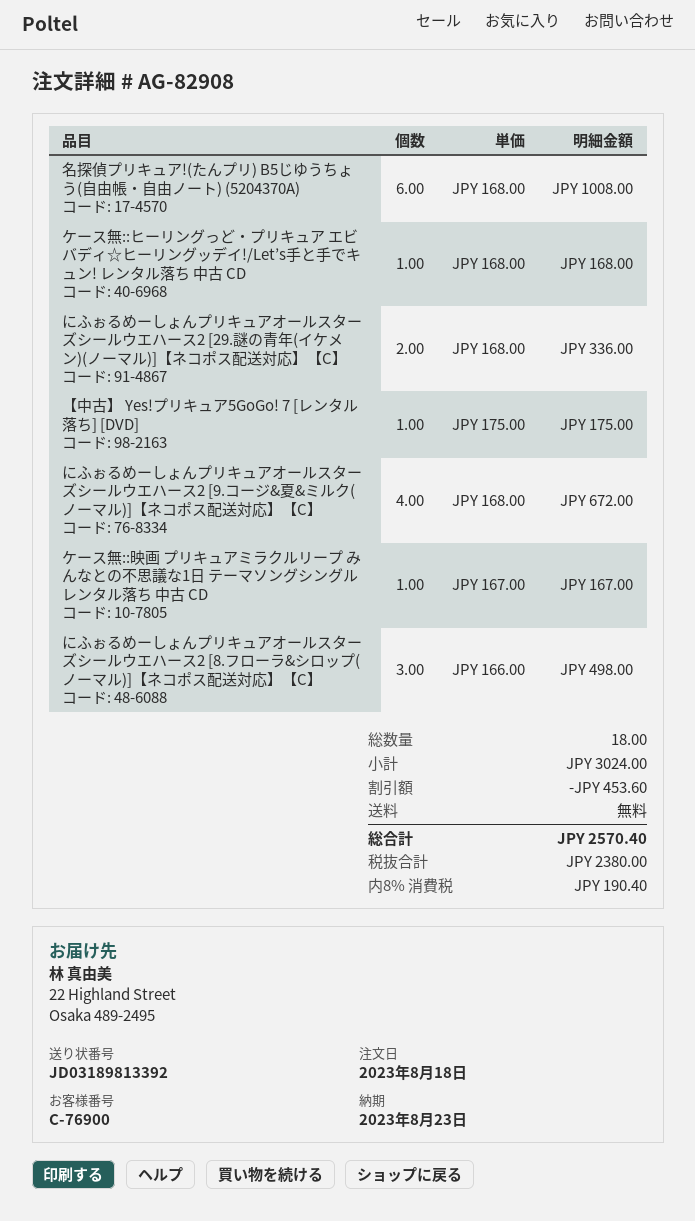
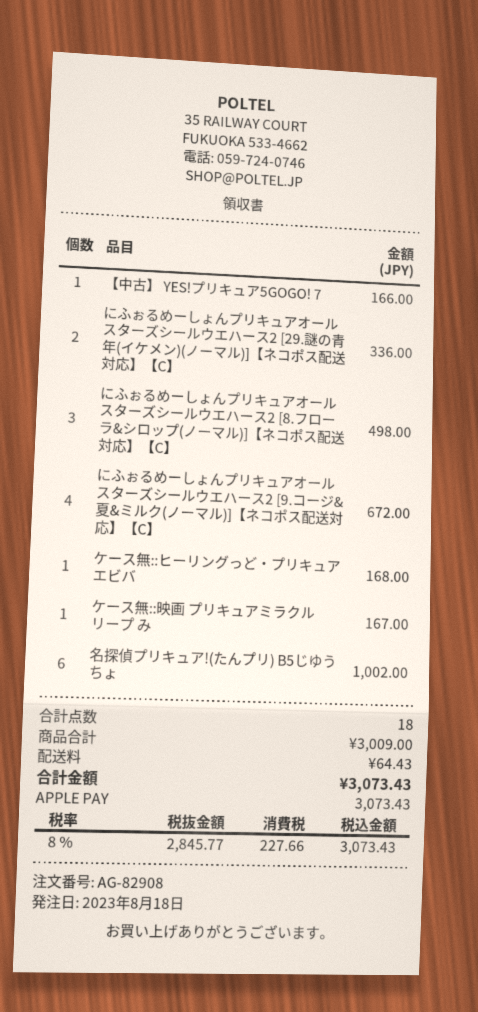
名探偵プリキュア!(たんプリ) B5じゆうちょう(自由帳・自由ノート) (5204370A): 6 for 1008.00 -> 6 for 1002.00
【中古】 Yes!プリキュア5GoGo! 7 [レンタル落ち] [DVD]: 1 for 175.00 -> 1 for 166.00
subtotal: 3024.00 -> 3009.00
discount: 453.60 -> none
shipping: 0.00 -> 64.43
net: 2380.00 -> 2845.77
tax: 8% = 190.40 -> 8% = 227.66
total: 2570.40 -> 3073.43

